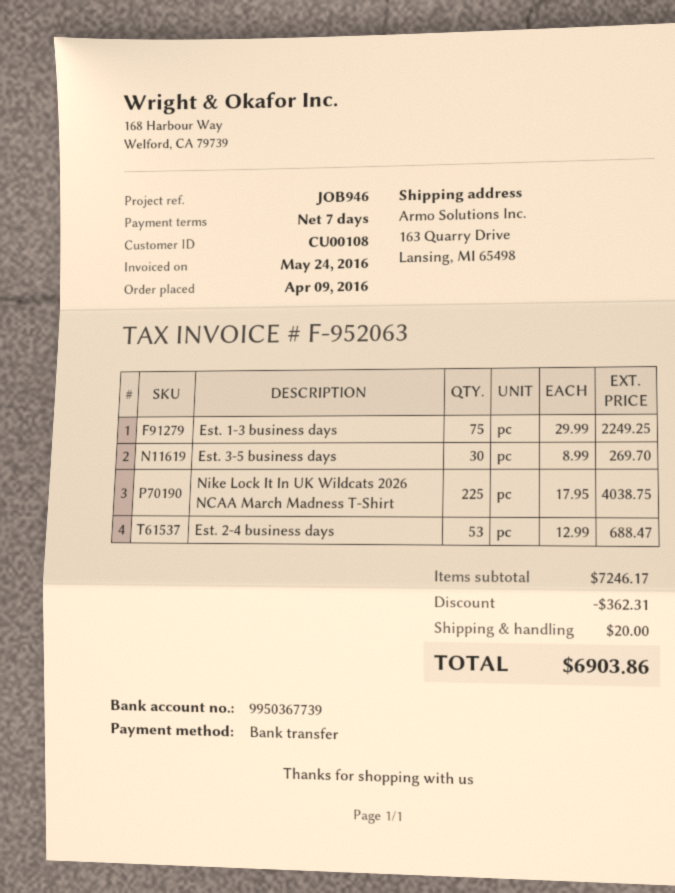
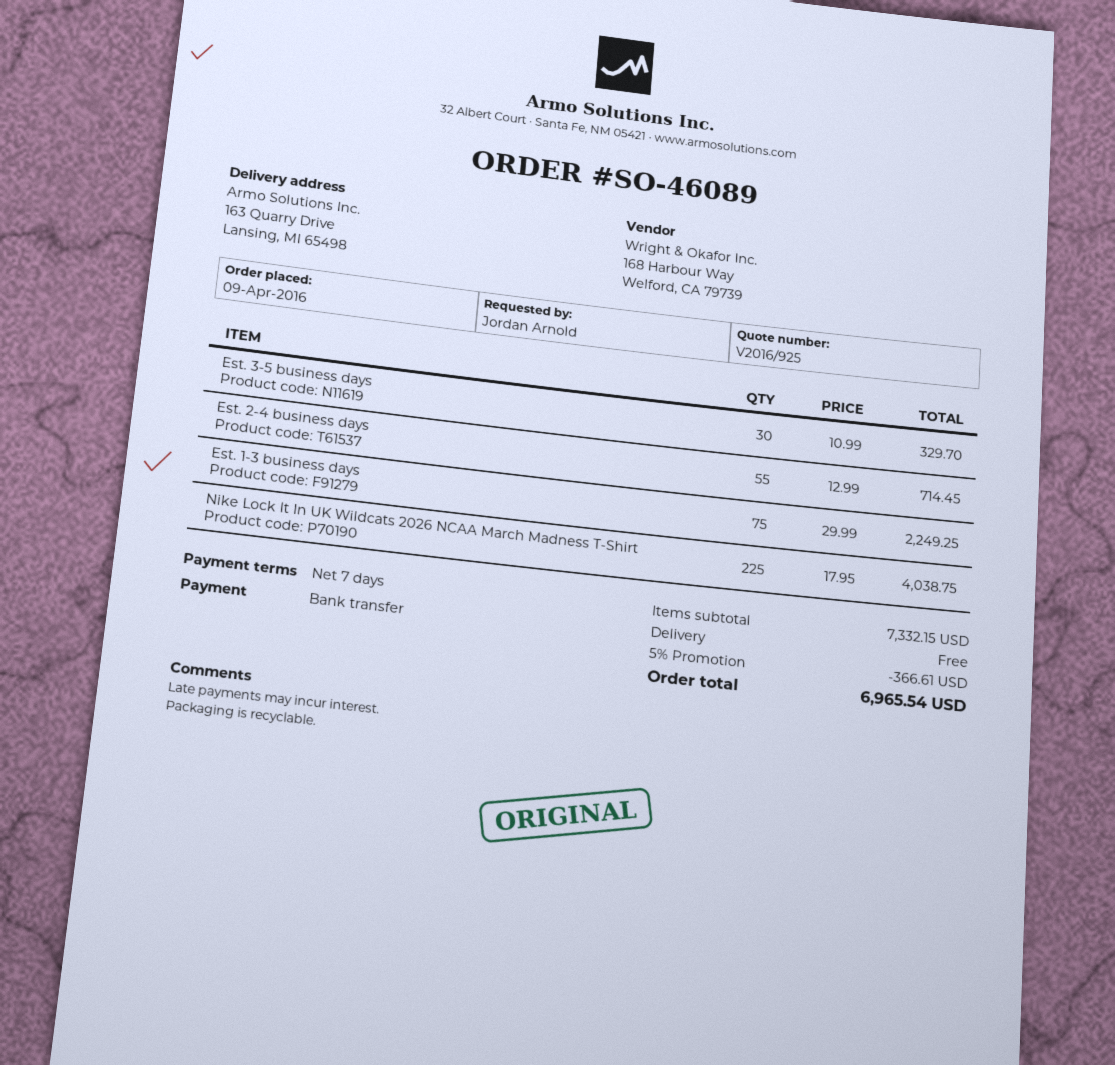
Est. 3-5 business days: 30 x 8.99 = 269.70 -> 30 x 10.99 = 329.70
Est. 2-4 business days: 53 x 12.99 = 688.47 -> 55 x 12.99 = 714.45
subtotal: 7246.17 -> 7332.15
discount: 362.31 -> 366.61
shipping: 20.00 -> 0.00
total: 6903.86 -> 6965.54

